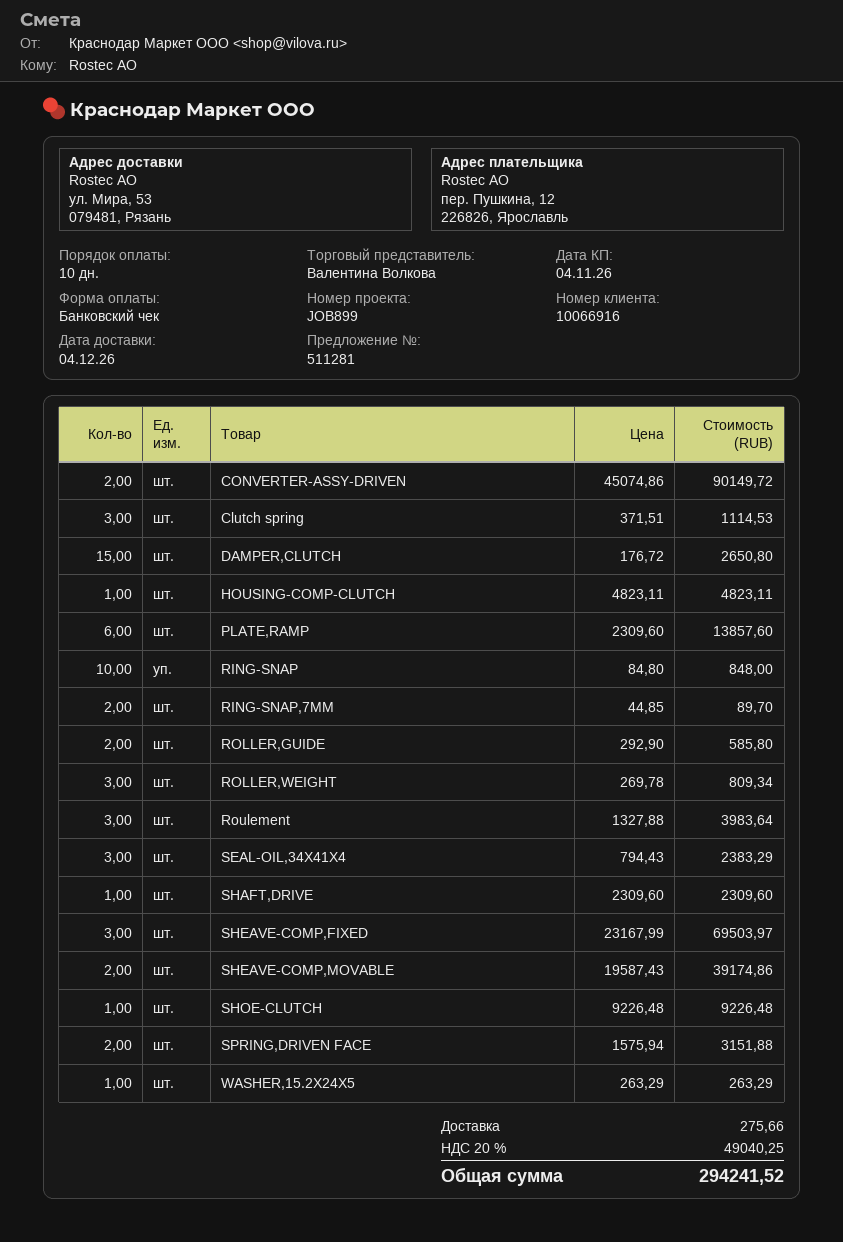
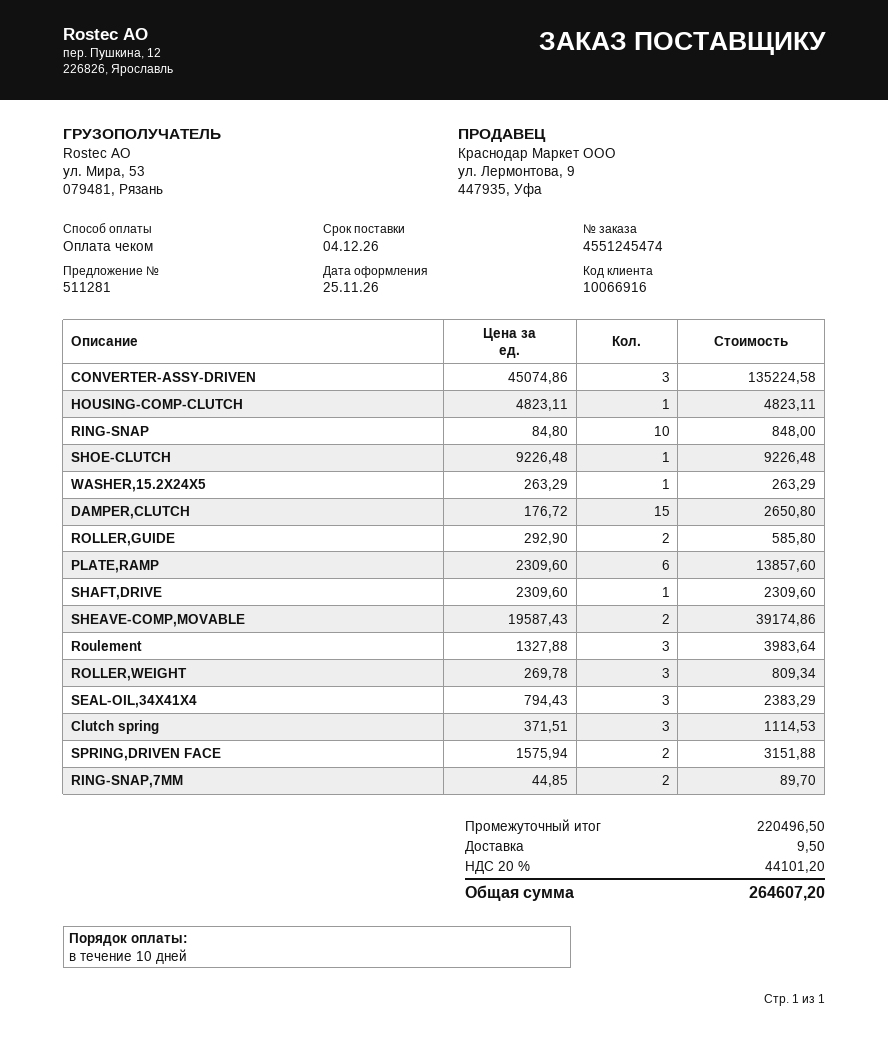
CONVERTER-ASSY-DRIVEN: 2 x 45074.86 = 90149.72 -> 3 x 45074.86 = 135224.58
SHEAVE-COMP,FIXED: 3 x 23167.99 = 69503.97 -> none
shipping: 275.66 -> 9.50
tax: 20% = 49040.25 -> 20% = 44101.20
total: 294241.52 -> 264607.20

